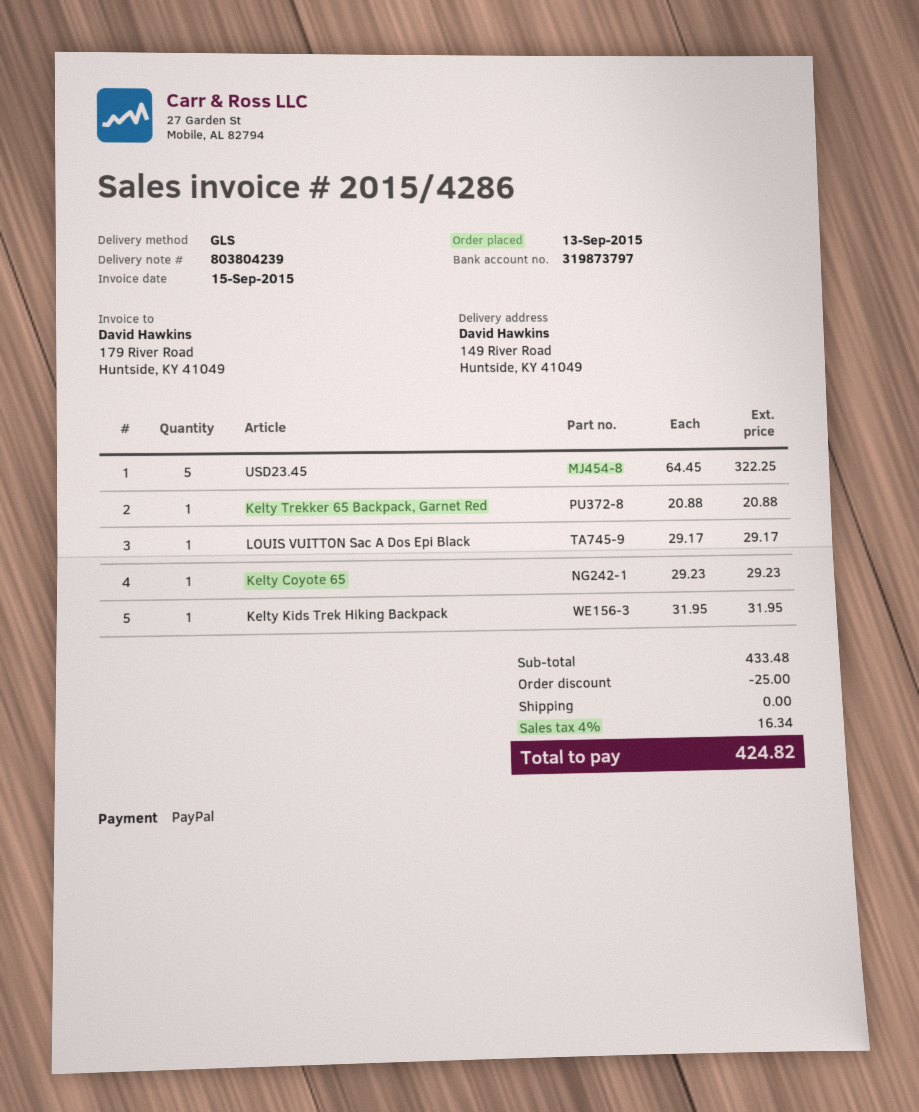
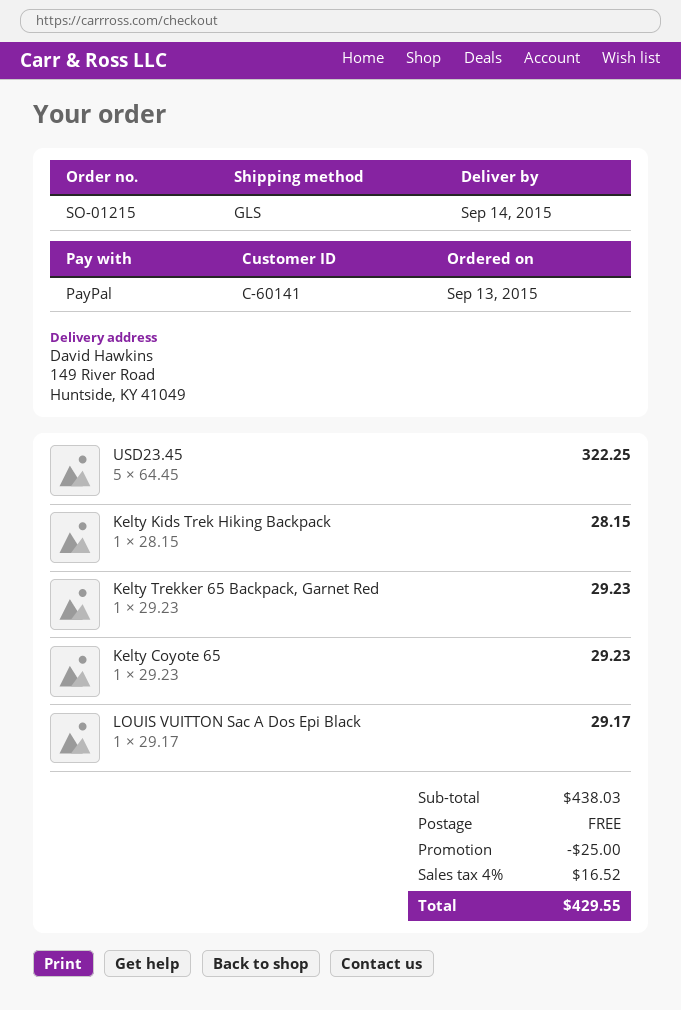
Kelty Trekker 65 Backpack, Garnet Red: 1 x 20.88 = 20.88 -> 1 x 29.23 = 29.23
Kelty Kids Trek Hiking Backpack: 1 x 31.95 = 31.95 -> 1 x 28.15 = 28.15
subtotal: 433.48 -> 438.03
tax: 4% = 16.34 -> 4% = 16.52
total: 424.82 -> 429.55

